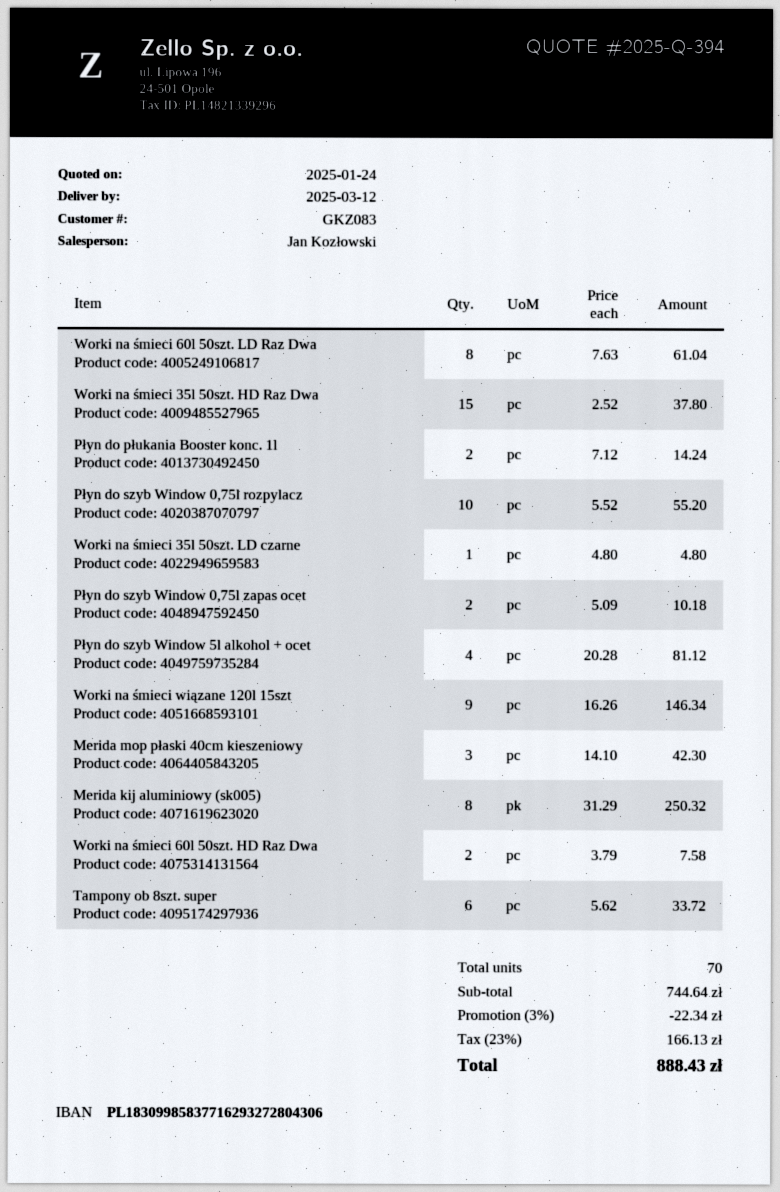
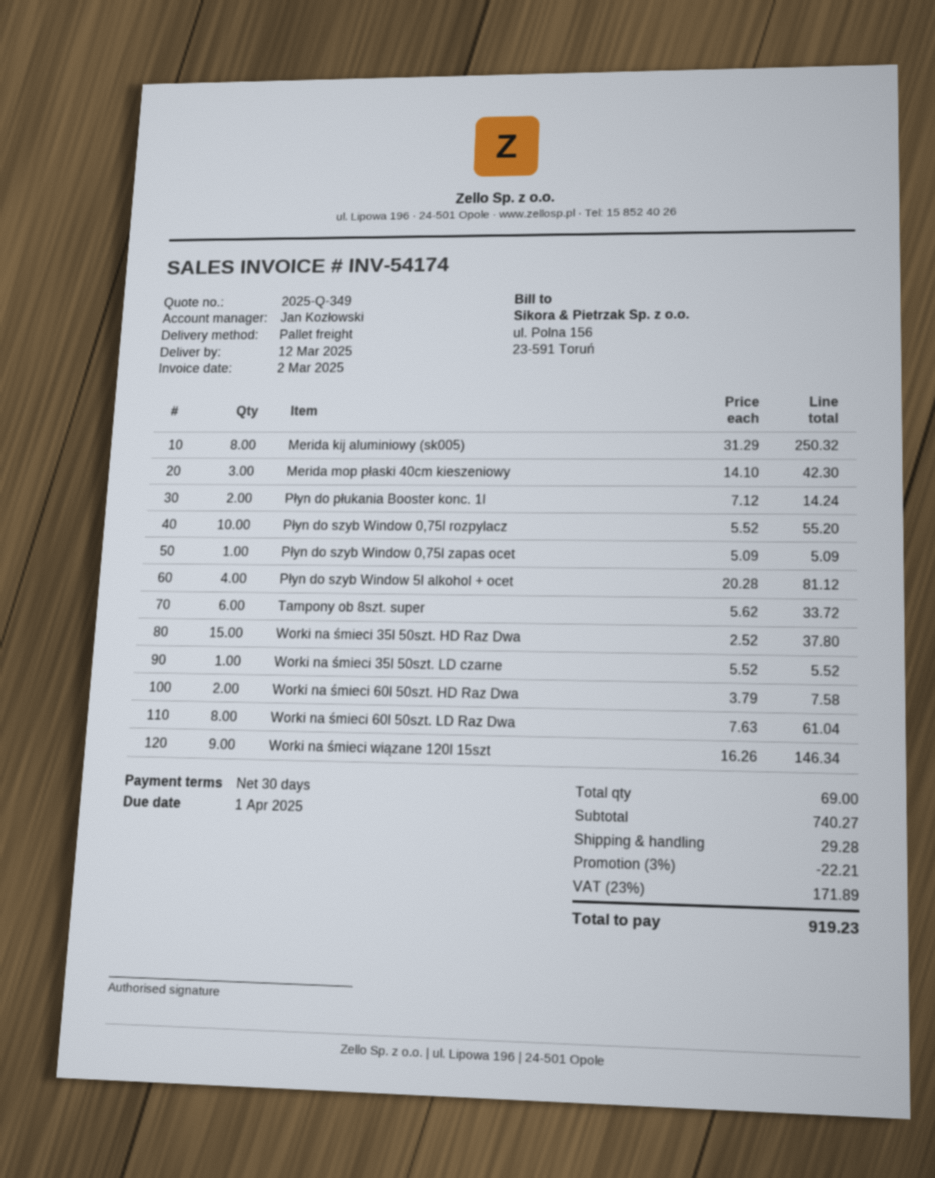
quote number: 2025-Q-394 -> 2025-Q-349
Worki na śmieci 35l 50szt. LD czarne: 1 x 4.80 = 4.80 -> 1 x 5.52 = 5.52
Płyn do szyb Window 0,75l zapas ocet: 2 x 5.09 = 10.18 -> 1 x 5.09 = 5.09
total quantity: 70 -> 69
subtotal: 744.64 -> 740.27
discount: 3% = 22.34 -> 3% = 22.21
shipping: none -> 29.28
tax: 23% = 166.13 -> 23% = 171.89
total: 888.43 -> 919.23

